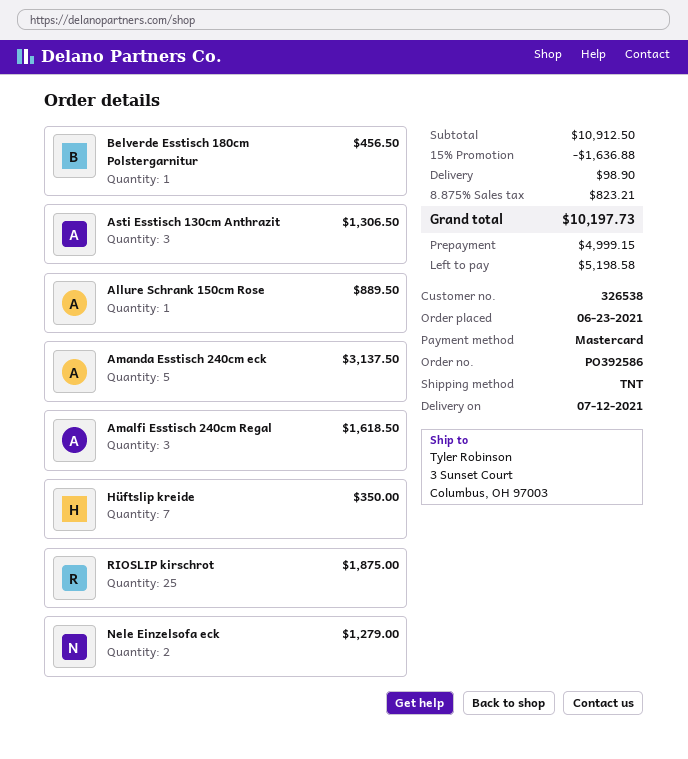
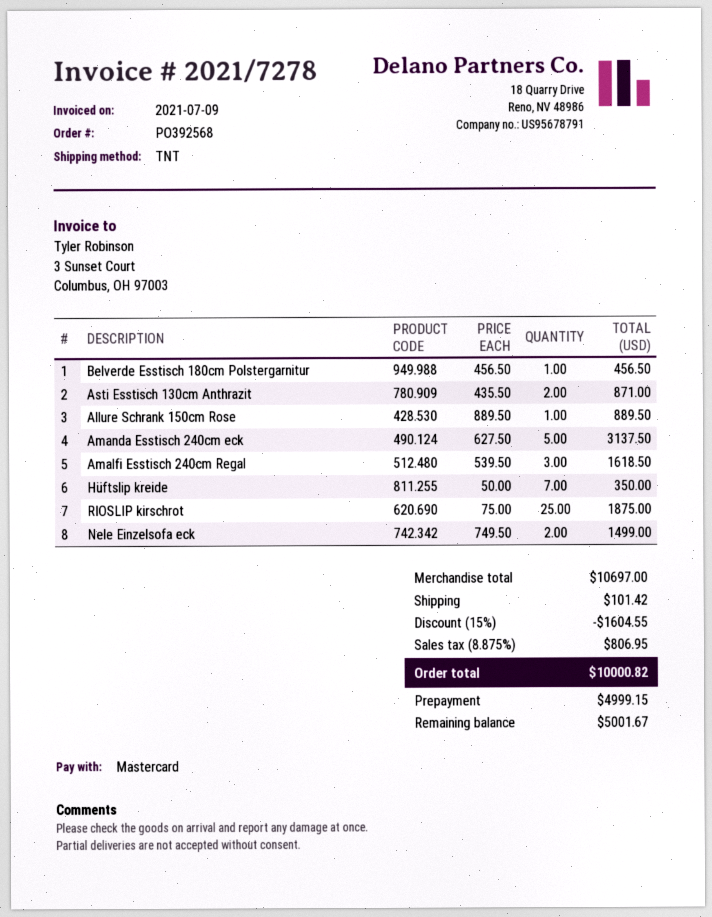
order number: PO392586 -> PO392568
Asti Esstisch 130cm Anthrazit: 3 for 1306.50 -> 2 for 871.00
Nele Einzelsofa eck: 2 for 1279.00 -> 2 for 1499.00
subtotal: 10912.50 -> 10697.00
discount: 15% = 1636.88 -> 15% = 1604.55
shipping: 98.90 -> 101.42
tax: 8.875% = 823.21 -> 8.875% = 806.95
total: 10197.73 -> 10000.82
balance: 5198.58 -> 5001.67

